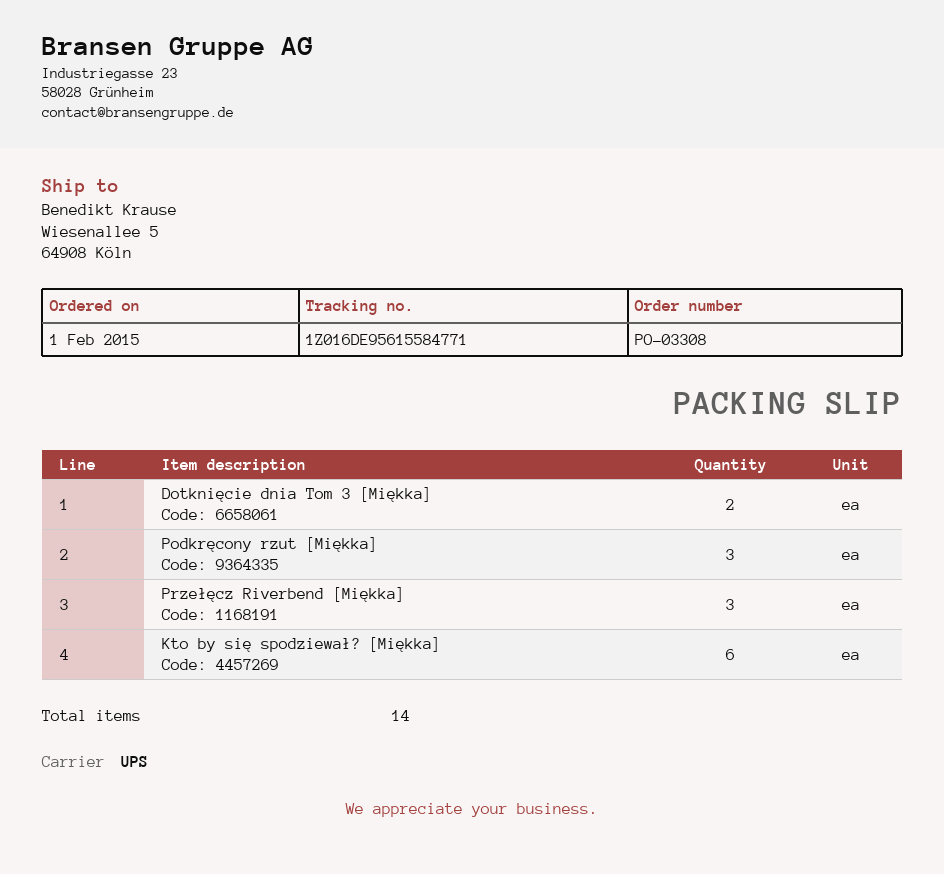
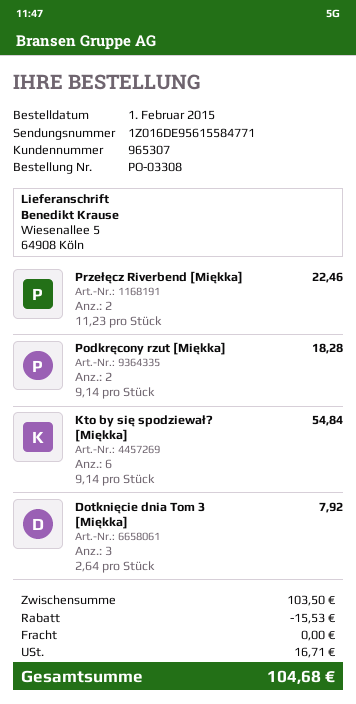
Dotknięcie dnia Tom 3 [Miękka]: 2 -> 3
Podkręcony rzut [Miękka]: 3 -> 2
Przełęcz Riverbend [Miękka]: 3 -> 2

